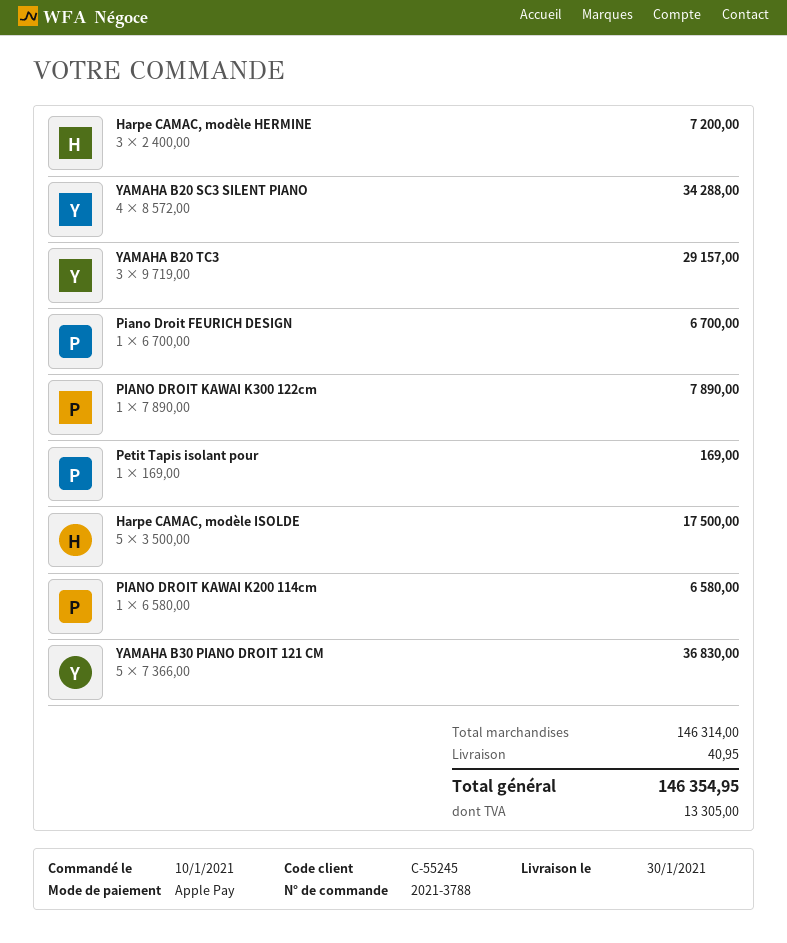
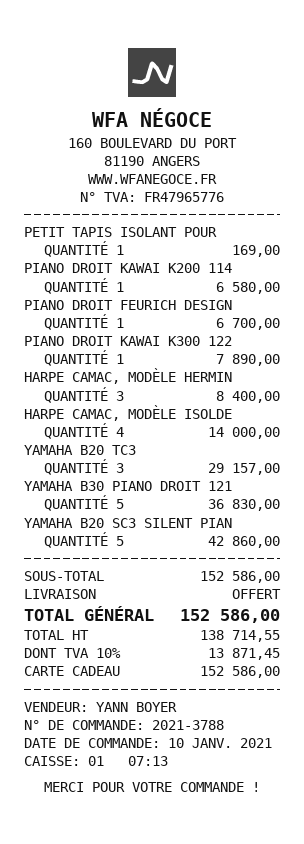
payment method: Apple Pay -> gift card
Harpe CAMAC, modèle HERMINE: 3 for 7200.00 -> 3 for 8400.00
YAMAHA B20 SC3 SILENT PIANO: 4 for 34288.00 -> 5 for 42860.00
Harpe CAMAC, modèle ISOLDE: 5 for 17500.00 -> 4 for 14000.00
subtotal: 146314.00 -> 152586.00
shipping: 40.95 -> 0.00
tax: 13305.00 -> 13871.45
total: 146354.95 -> 152586.00

